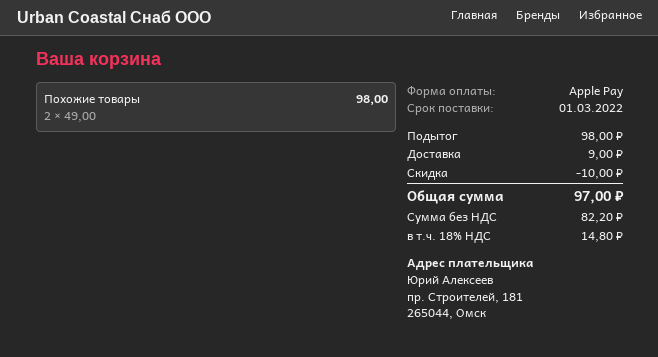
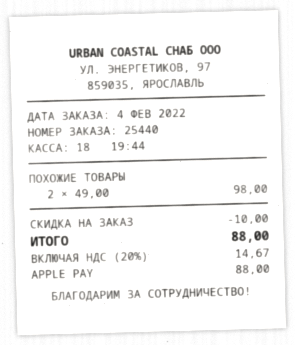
shipping: 9.00 -> none
tax: 18% = 14.80 -> 20% = 14.67
total: 97.00 -> 88.00

